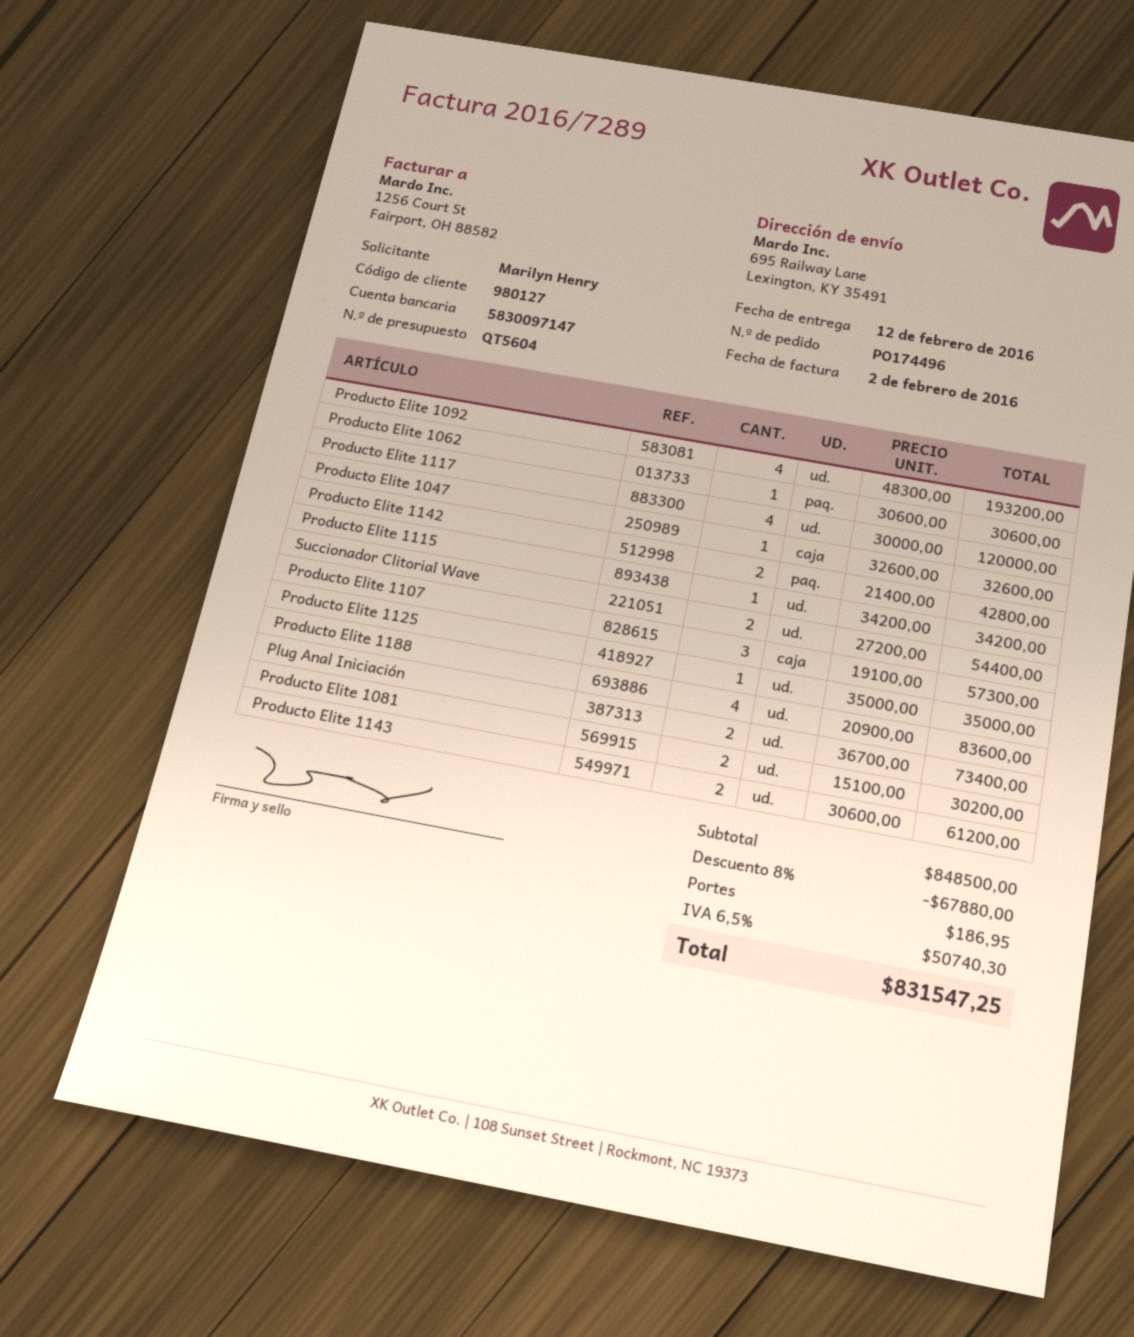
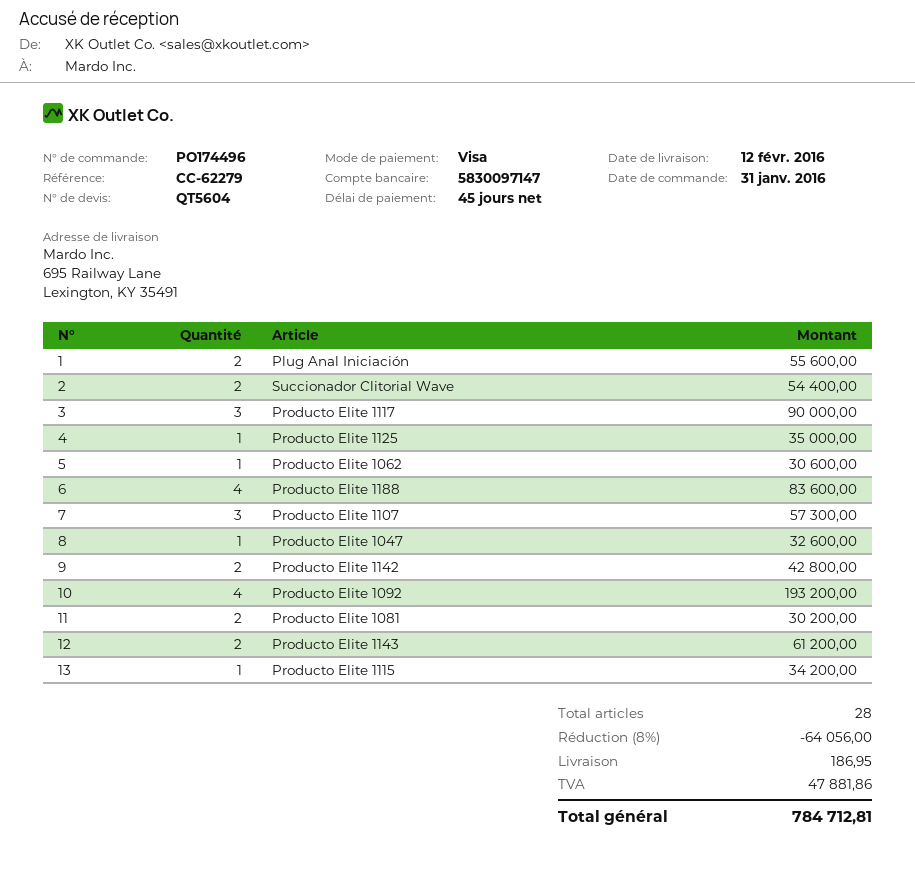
Producto Elite 1117: 4 for 120000.00 -> 3 for 90000.00
Plug Anal Iniciación: 2 for 73400.00 -> 2 for 55600.00
discount: 8% = 67880.00 -> 8% = 64056.00
tax: 50740.30 -> 47881.86
total: 831547.25 -> 784712.81

